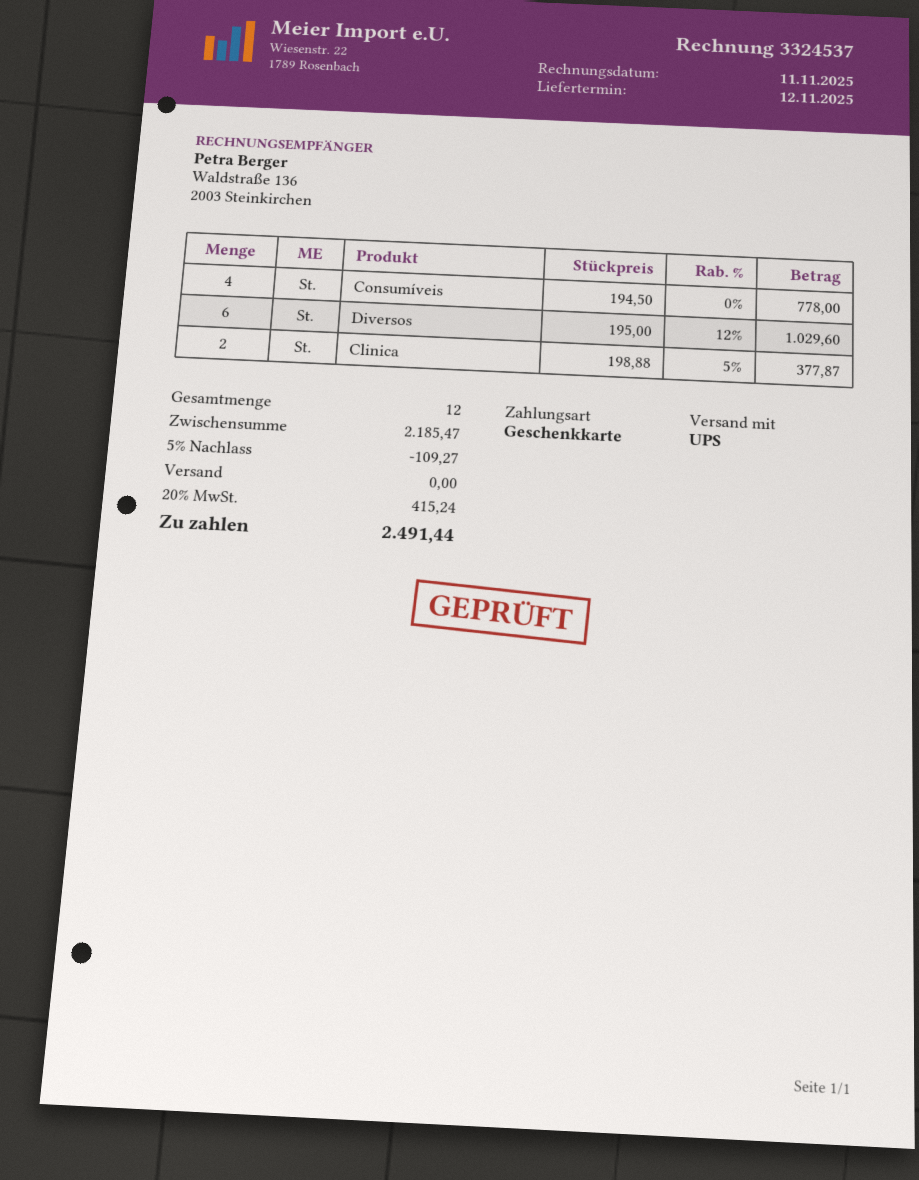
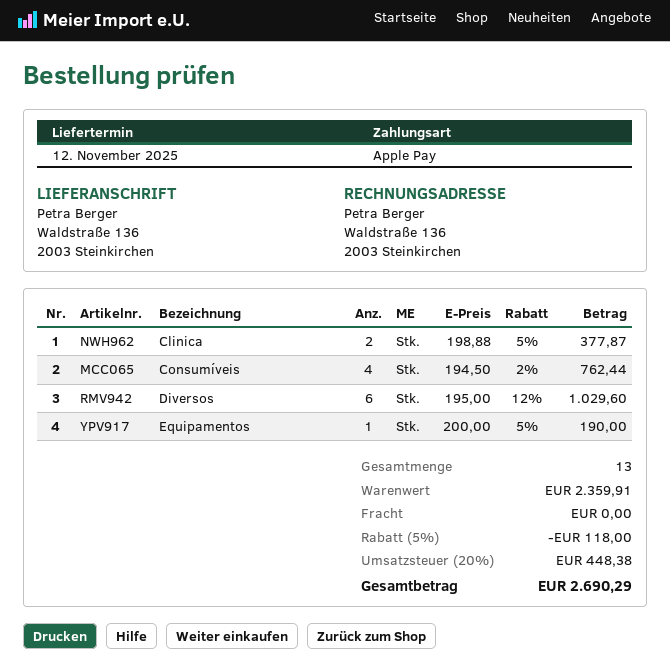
payment method: gift card -> Apple Pay
Consumíveis: 4 x 194.50 = 778.00 -> 4 x 194.50 - 2% = 762.44
Equipamentos: none -> 1 x 200.00 - 5% = 190.00
total quantity: 12 -> 13
subtotal: 2185.47 -> 2359.91
discount: 5% = 109.27 -> 5% = 118.00
tax: 20% = 415.24 -> 20% = 448.38
total: 2491.44 -> 2690.29

